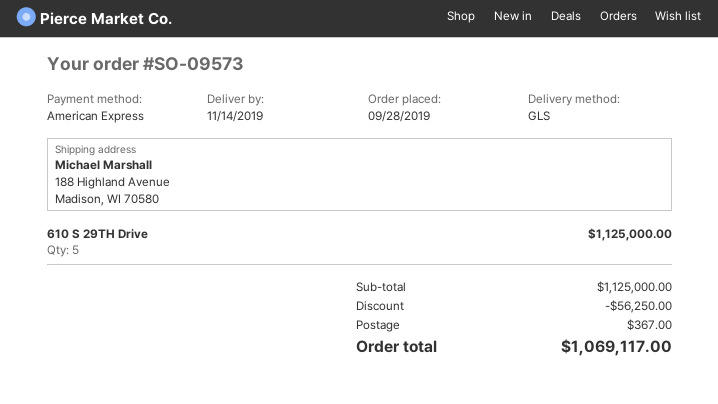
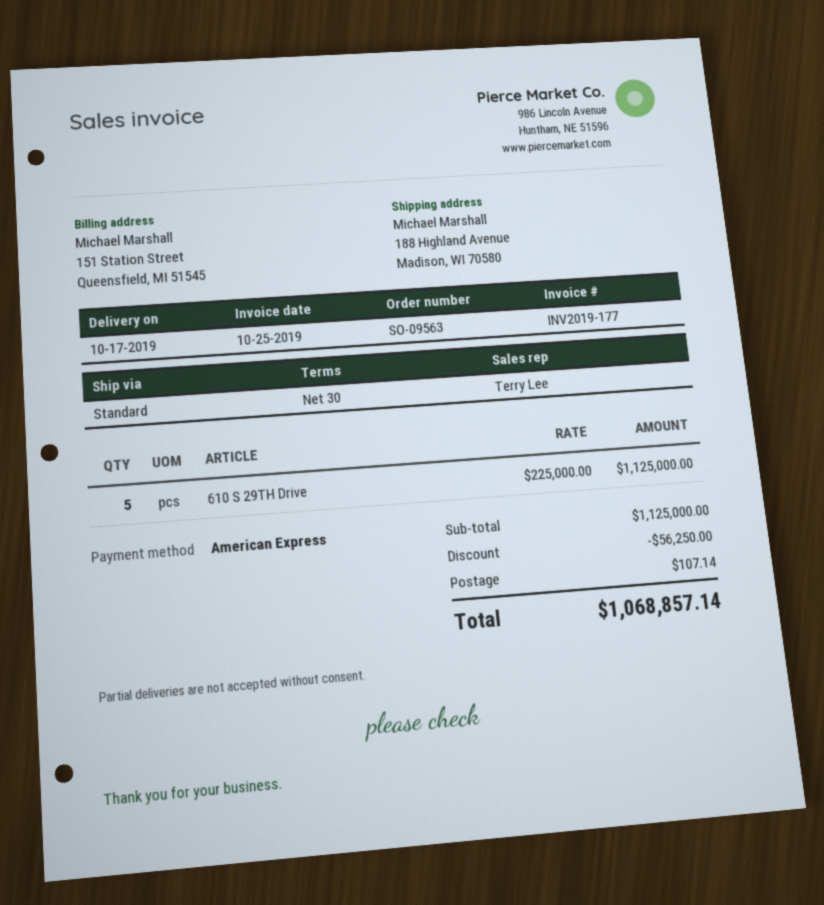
order number: SO-09573 -> SO-09563
delivery date: 2019-11-14 -> 2019-10-17
shipping method: GLS -> standard
shipping: 367.00 -> 107.14
total: 1069117.00 -> 1068857.14

